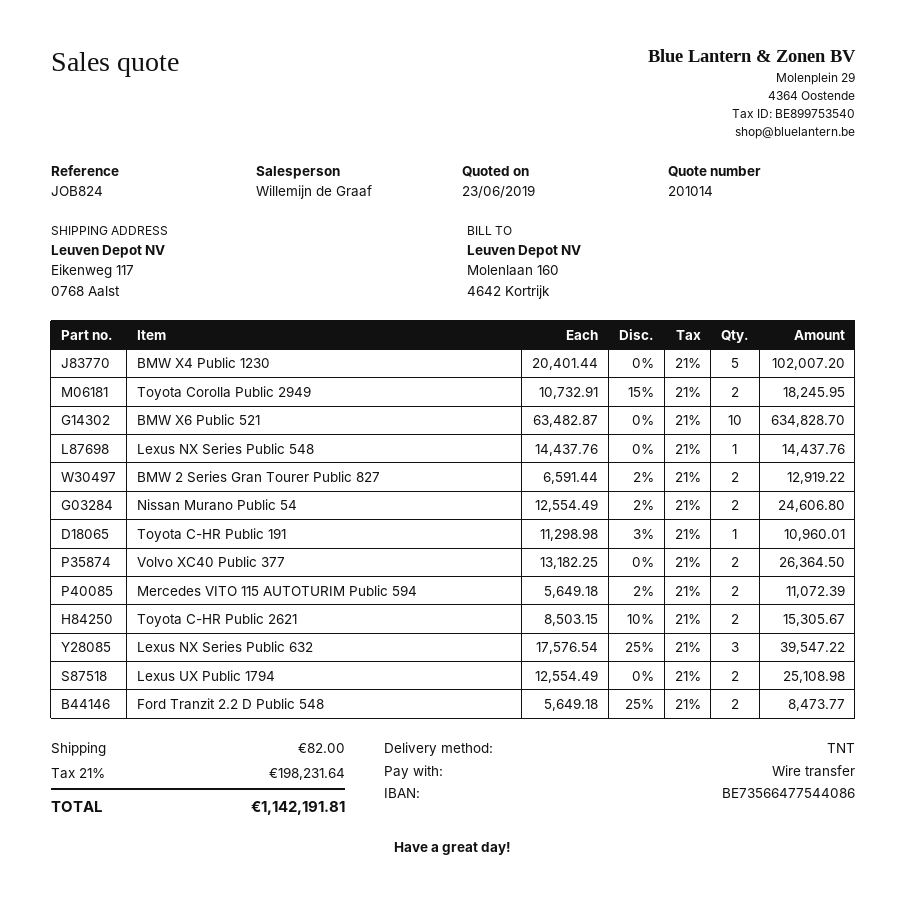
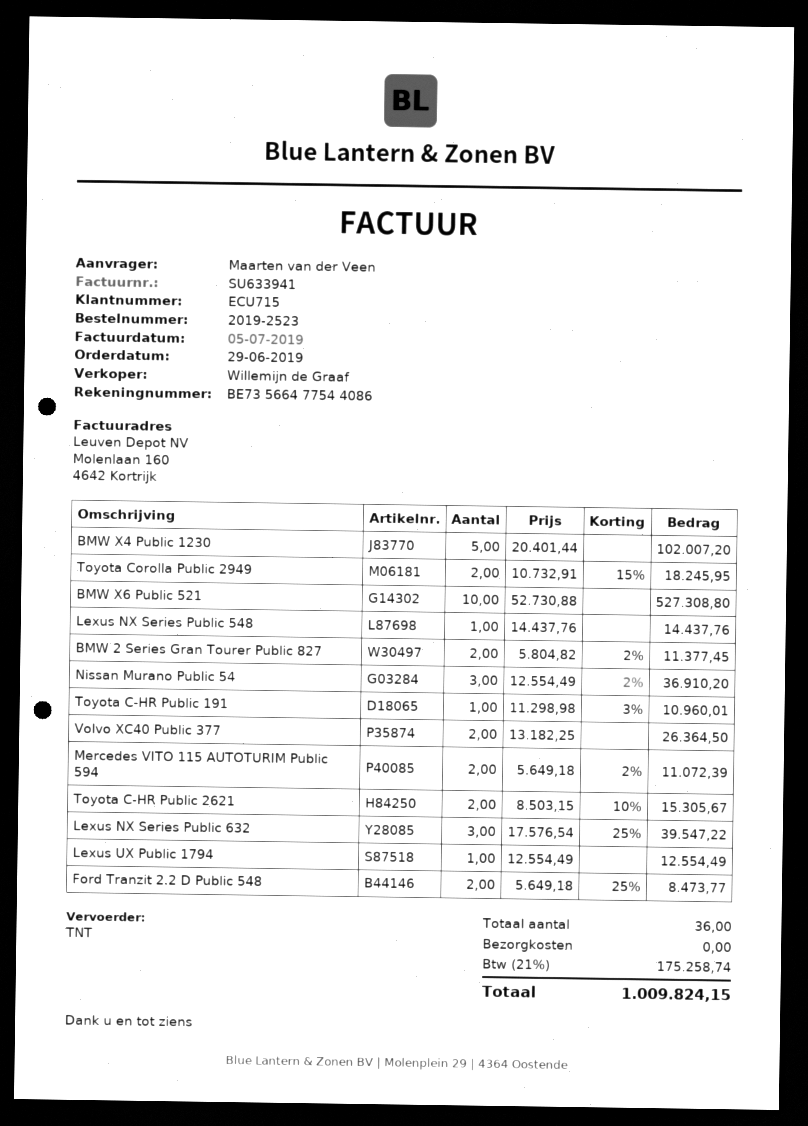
BMW X6 Public 521: 10 x 63482.87 = 634828.70 -> 10 x 52730.88 = 527308.80
BMW 2 Series Gran Tourer Public 827: 2 x 6591.44 - 2% = 12919.22 -> 2 x 5804.82 - 2% = 11377.45
Nissan Murano Public 54: 2 x 12554.49 - 2% = 24606.80 -> 3 x 12554.49 - 2% = 36910.20
Lexus UX Public 1794: 2 x 12554.49 = 25108.98 -> 1 x 12554.49 = 12554.49
shipping: 82.00 -> 0.00
tax: 21% = 198231.64 -> 21% = 175258.74
total: 1142191.81 -> 1009824.15

